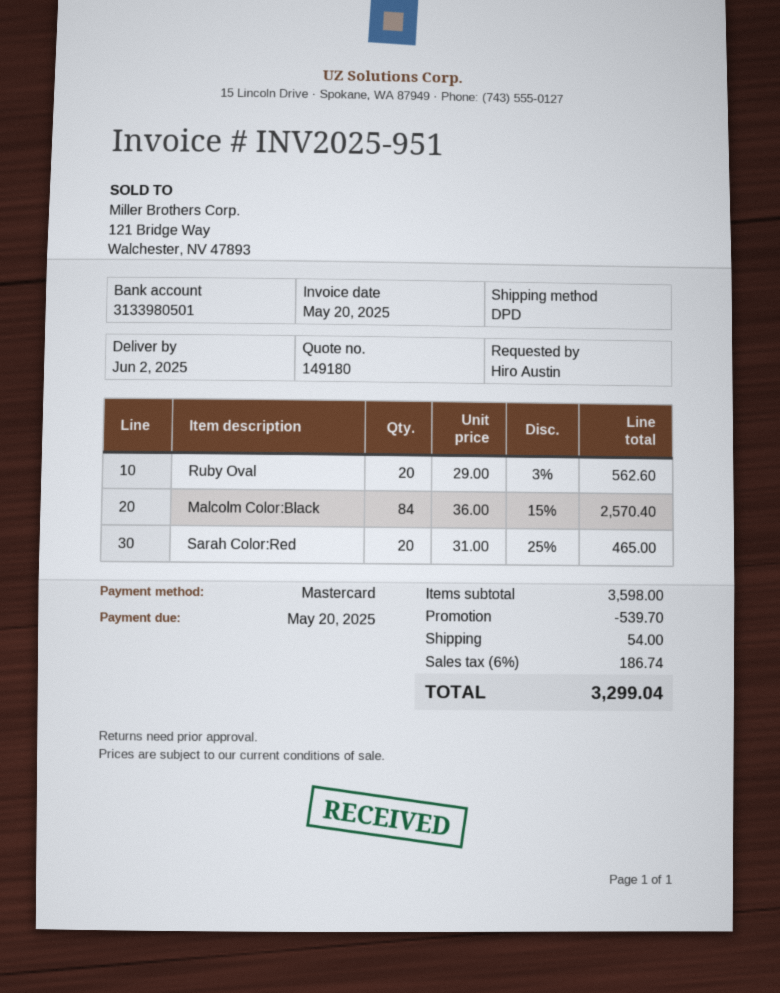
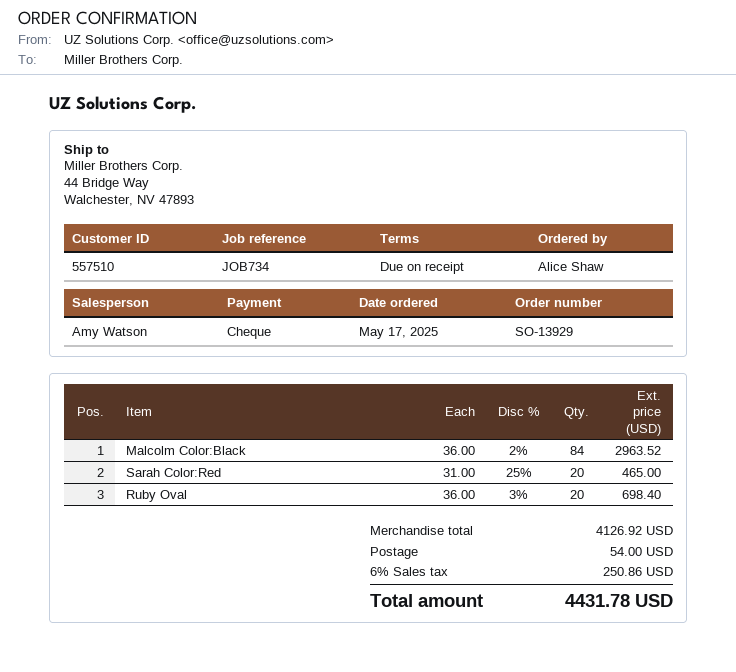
ordered by: Hiro Austin -> Alice Shaw
payment method: Mastercard -> cheque
Ruby Oval: 20 x 29.00 - 3% = 562.60 -> 20 x 36.00 - 3% = 698.40
Malcolm Color:Black: 84 x 36.00 - 15% = 2570.40 -> 84 x 36.00 - 2% = 2963.52
subtotal: 3598.00 -> 4126.92
discount: 539.70 -> none
tax: 6% = 186.74 -> 6% = 250.86
total: 3299.04 -> 4431.78

